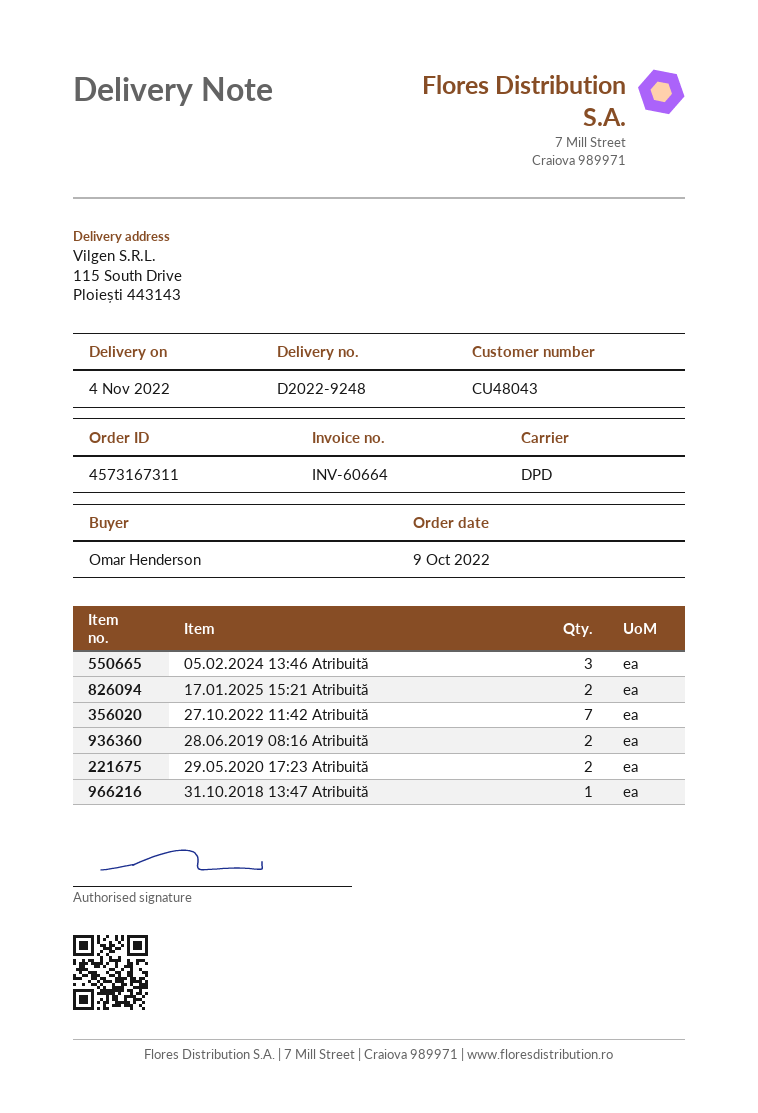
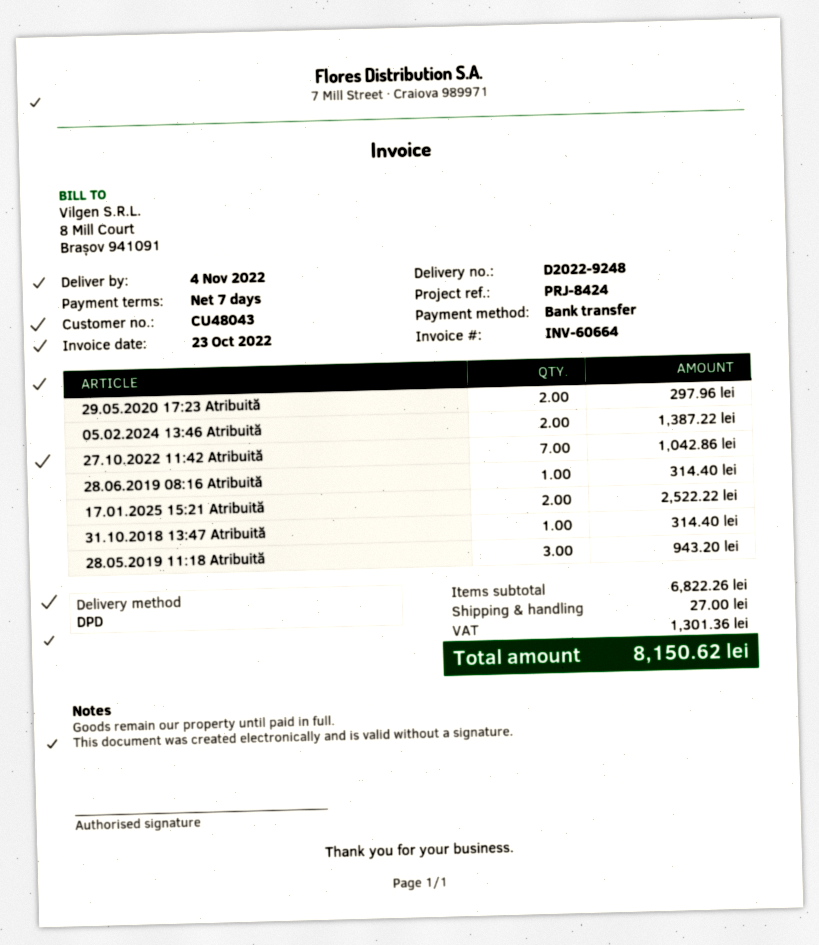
05.02.2024 13:46 Atribuită: 3 -> 2
28.06.2019 08:16 Atribuită: 2 -> 1
28.05.2019 11:18 Atribuită: none -> 3

